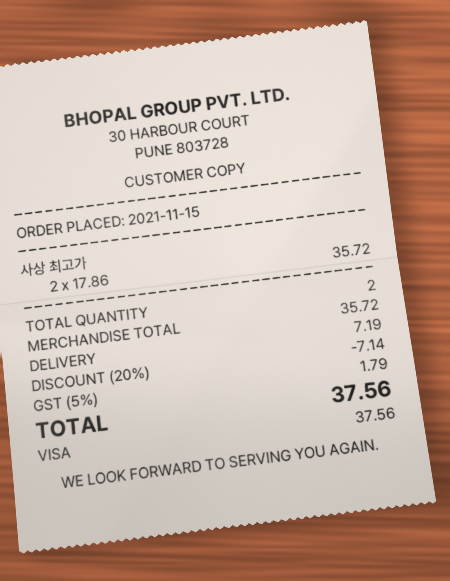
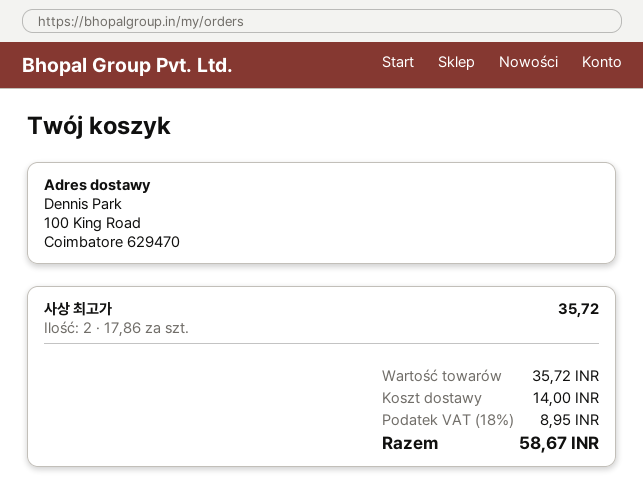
discount: 20% = 7.14 -> none
shipping: 7.19 -> 14.00
tax: 5% = 1.79 -> 18% = 8.95
total: 37.56 -> 58.67

